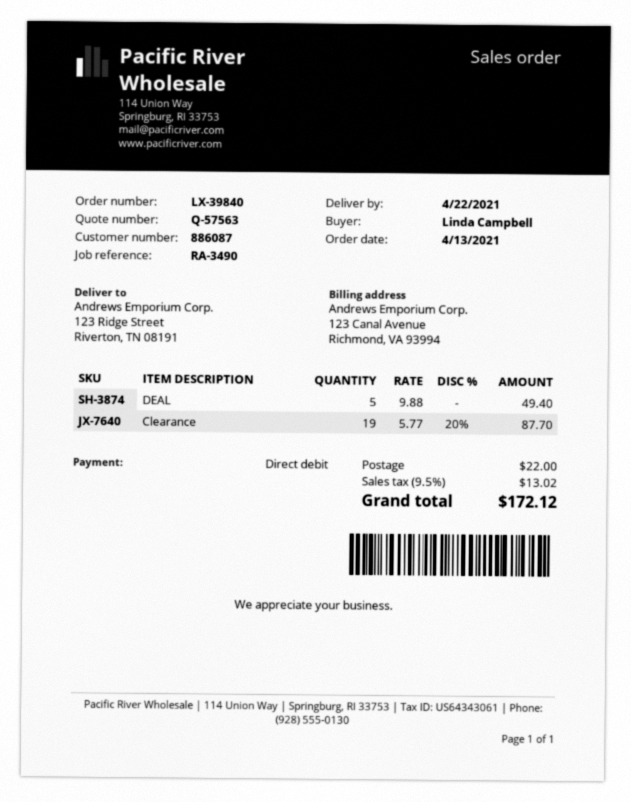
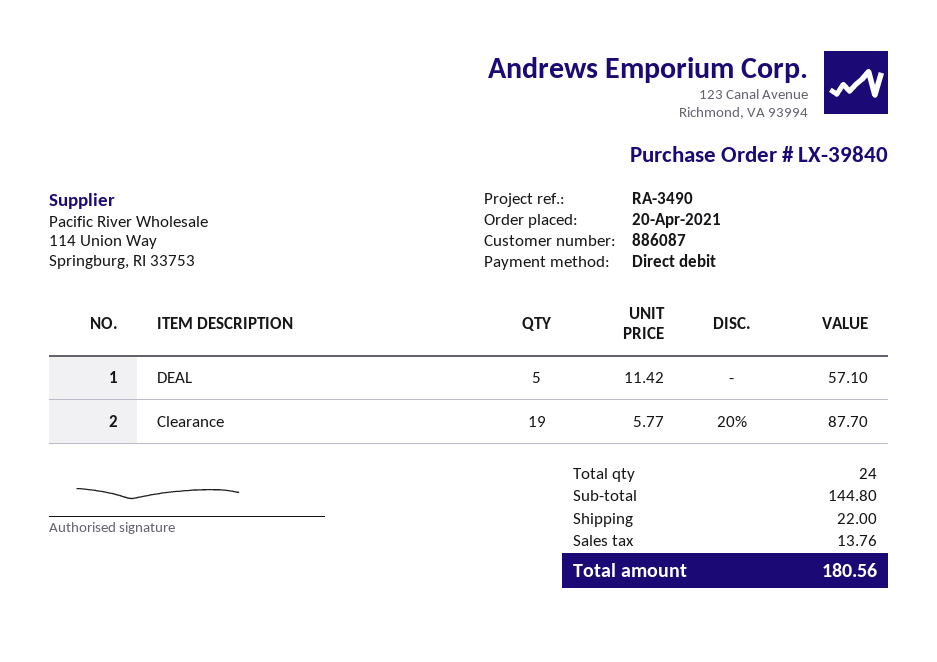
order date: 2021-04-13 -> 2021-04-20
DEAL: 5 x 9.88 = 49.40 -> 5 x 11.42 = 57.10
tax: 13.02 -> 13.76
total: 172.12 -> 180.56

